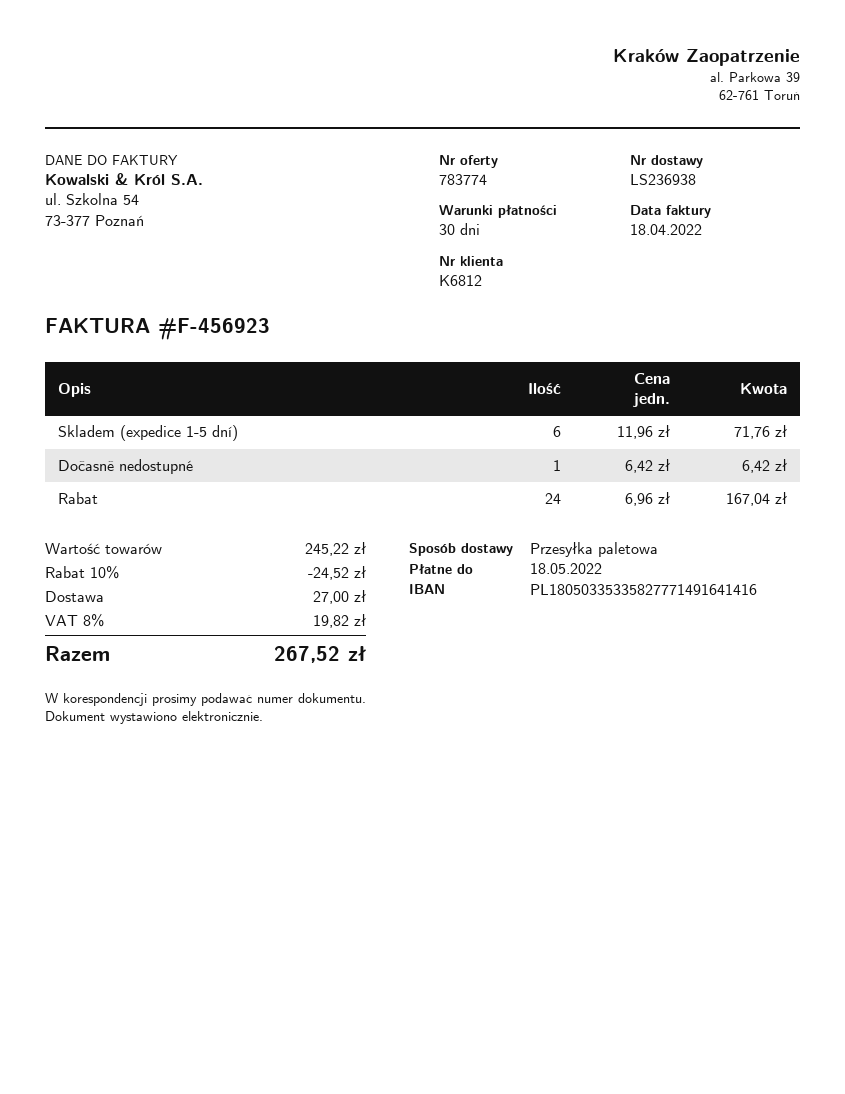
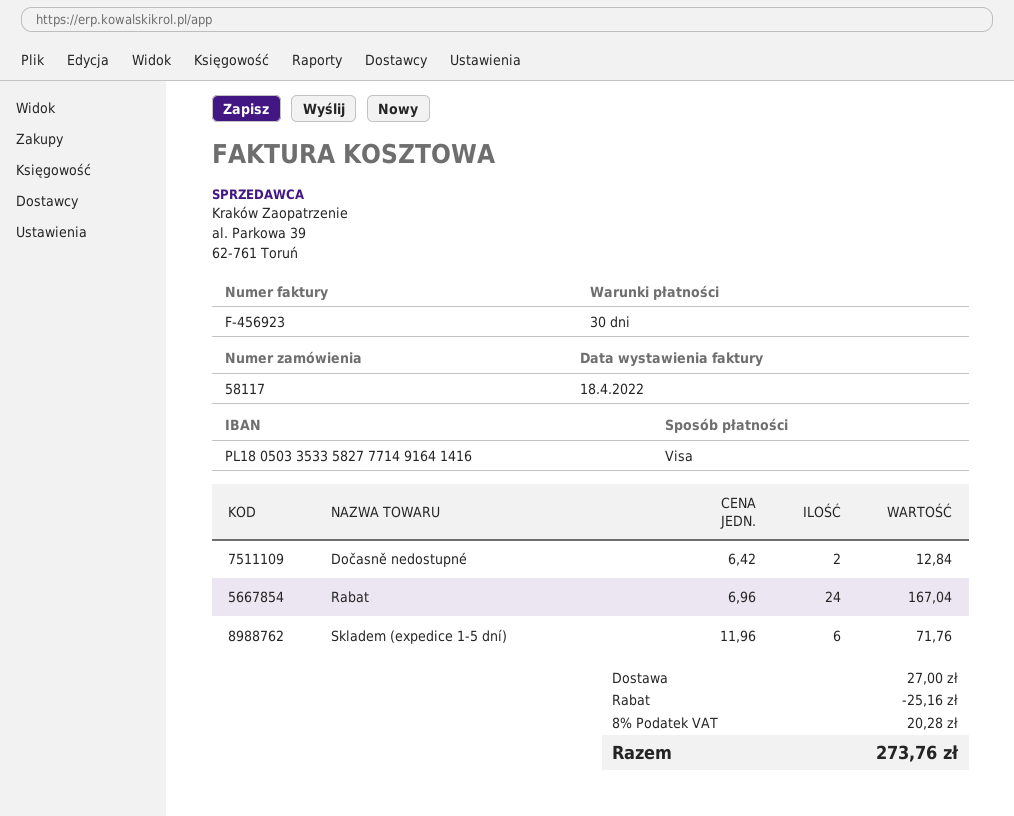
Dočasně nedostupné: 1 x 6.42 = 6.42 -> 2 x 6.42 = 12.84
discount: 24.52 -> 25.16
tax: 8% = 19.82 -> 8% = 20.28
total: 267.52 -> 273.76

